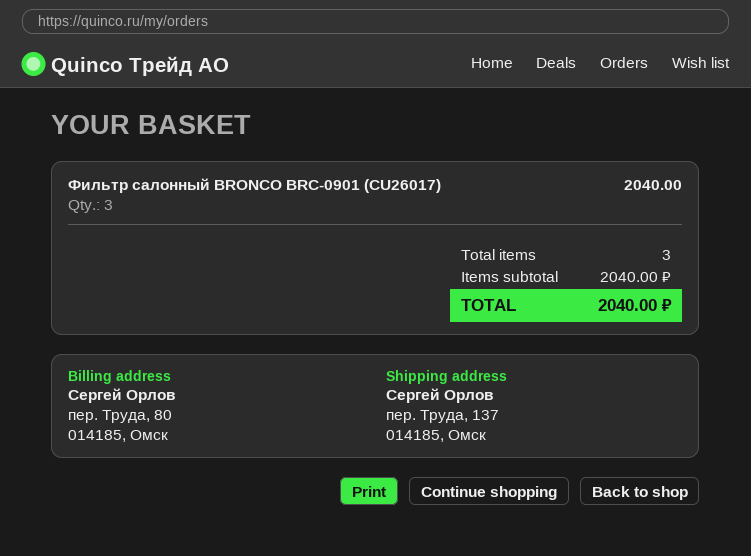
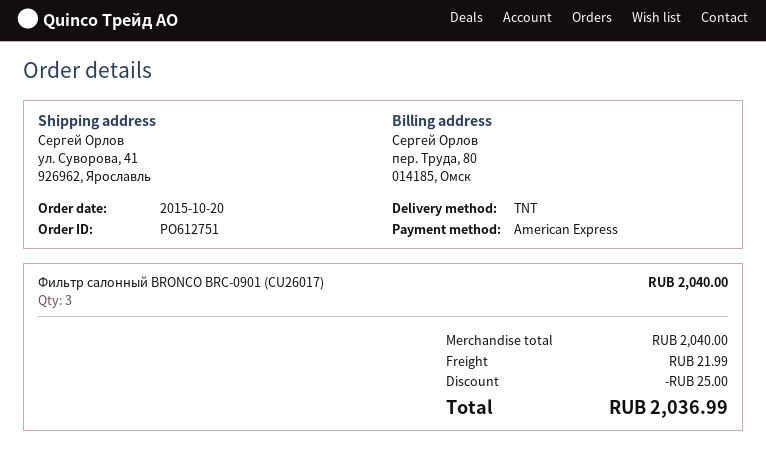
ship to: пер. Труда, 137, 014185, Омск -> ул. Суворова, 41, 926962, Ярославль
discount: none -> 25.00
shipping: none -> 21.99
total: 2040.00 -> 2036.99

